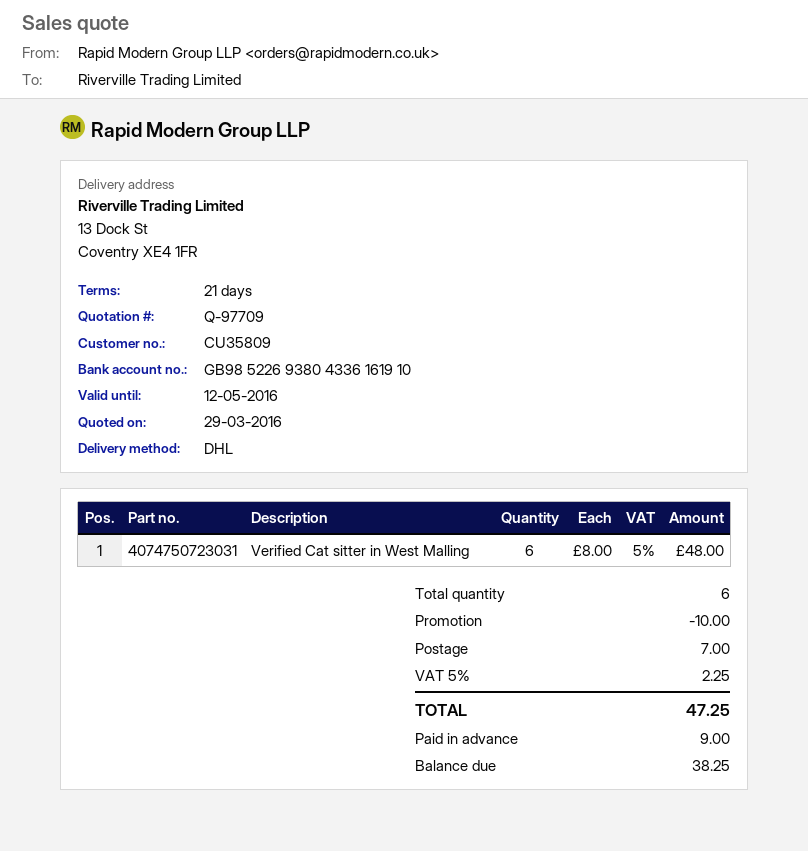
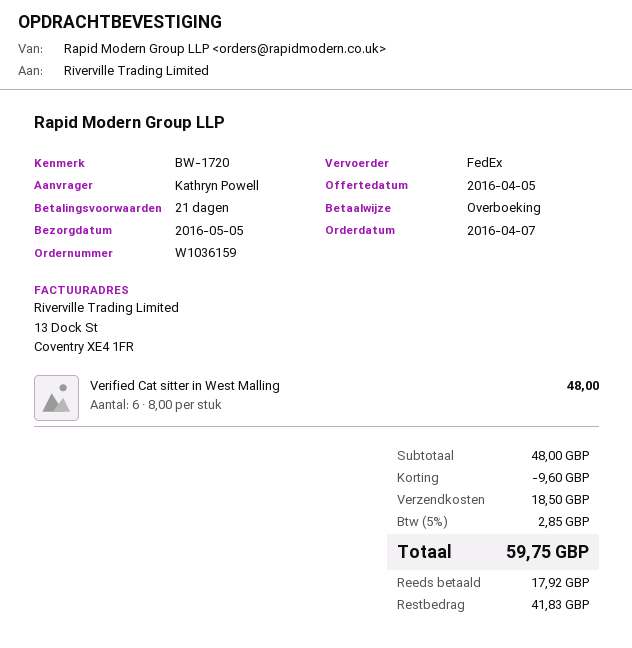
quote date: 2016-03-29 -> 2016-04-05
shipping method: DHL -> FedEx
discount: 10.00 -> 9.60
shipping: 7.00 -> 18.50
tax: 5% = 2.25 -> 5% = 2.85
total: 47.25 -> 59.75
deposit: 9.00 -> 17.92
balance: 38.25 -> 41.83

